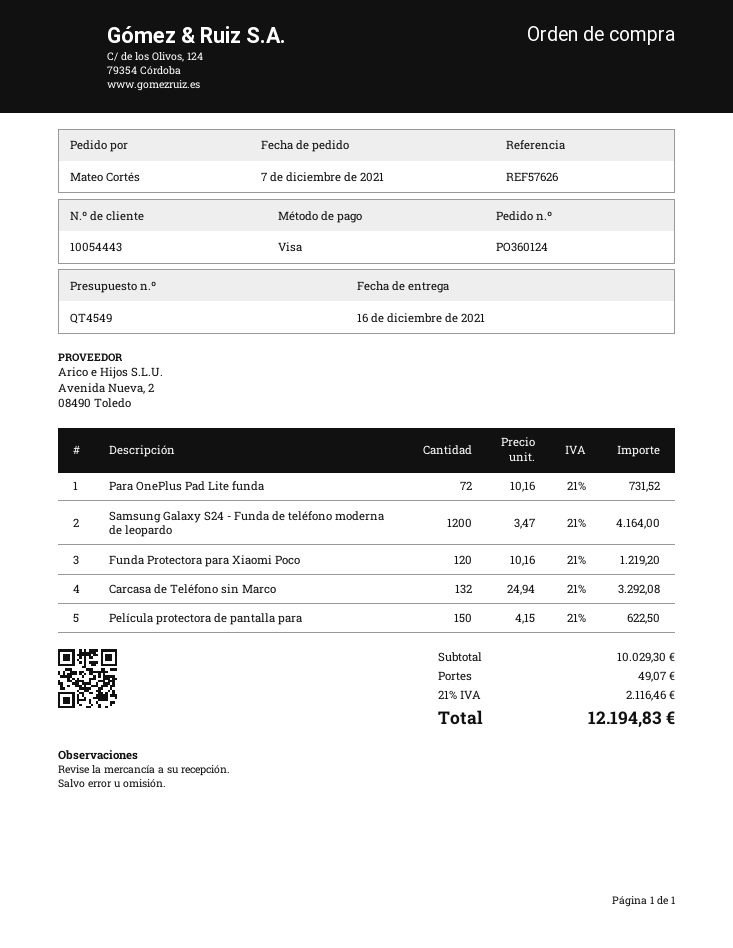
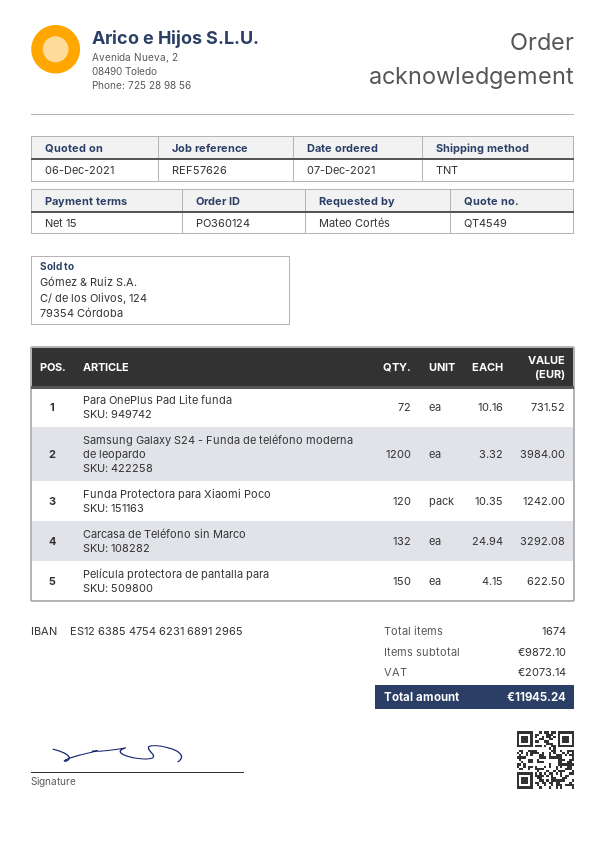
Samsung Galaxy S24 - Funda de teléfono moderna de leopardo: 1200 x 3.47 = 4164.00 -> 1200 x 3.32 = 3984.00
Funda Protectora para Xiaomi Poco: 120 x 10.16 = 1219.20 -> 120 x 10.35 = 1242.00
subtotal: 10029.30 -> 9872.10
shipping: 49.07 -> none
tax: 2116.46 -> 2073.14
total: 12194.83 -> 11945.24

